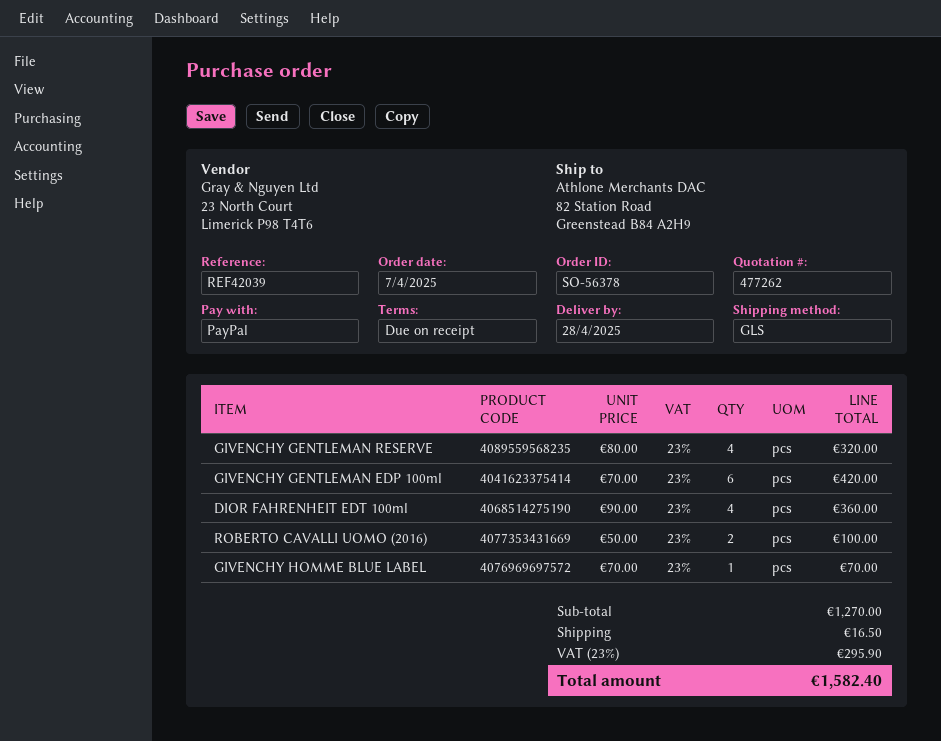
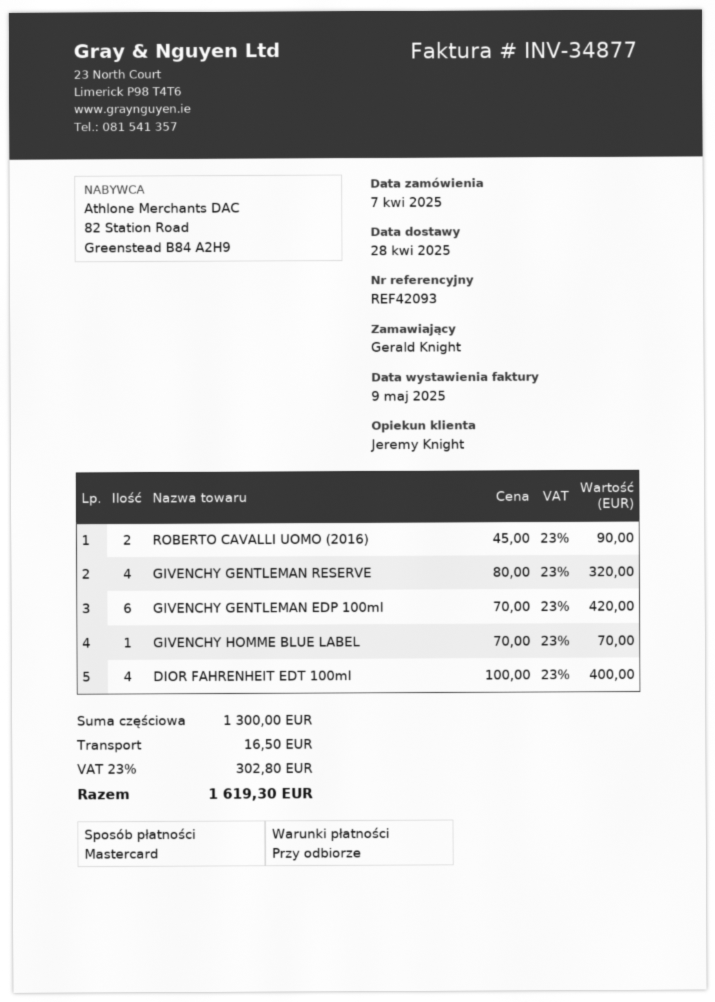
reference: REF42039 -> REF42093
payment method: PayPal -> Mastercard
DIOR FAHRENHEIT EDT 100ml: 4 x 90.00 = 360.00 -> 4 x 100.00 = 400.00
ROBERTO CAVALLI UOMO (2016): 2 x 50.00 = 100.00 -> 2 x 45.00 = 90.00
subtotal: 1270.00 -> 1300.00
tax: 23% = 295.90 -> 23% = 302.80
total: 1582.40 -> 1619.30

